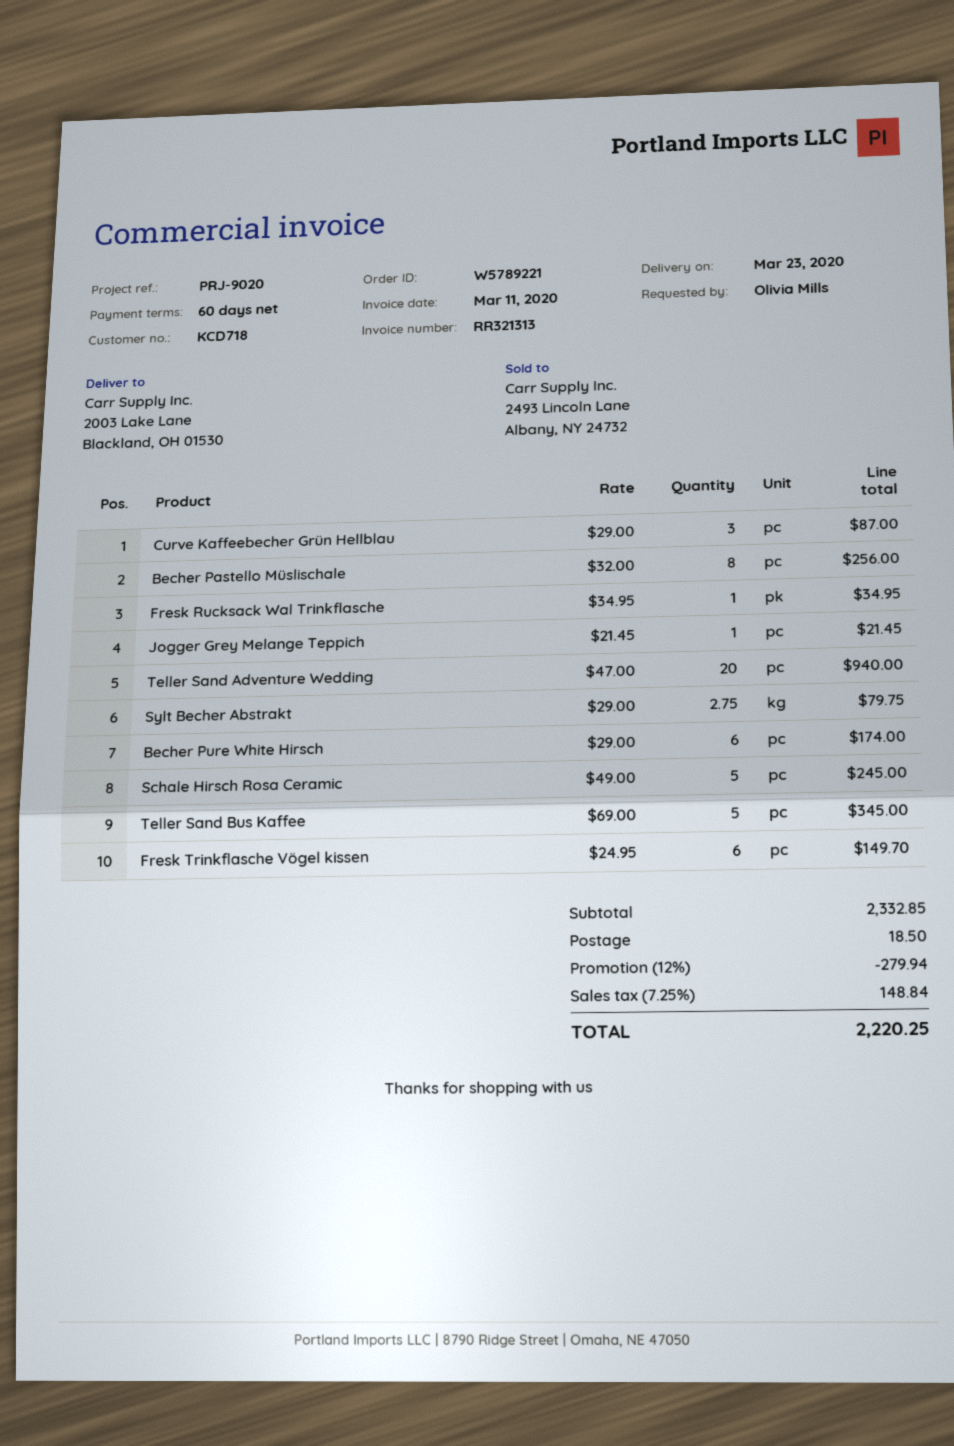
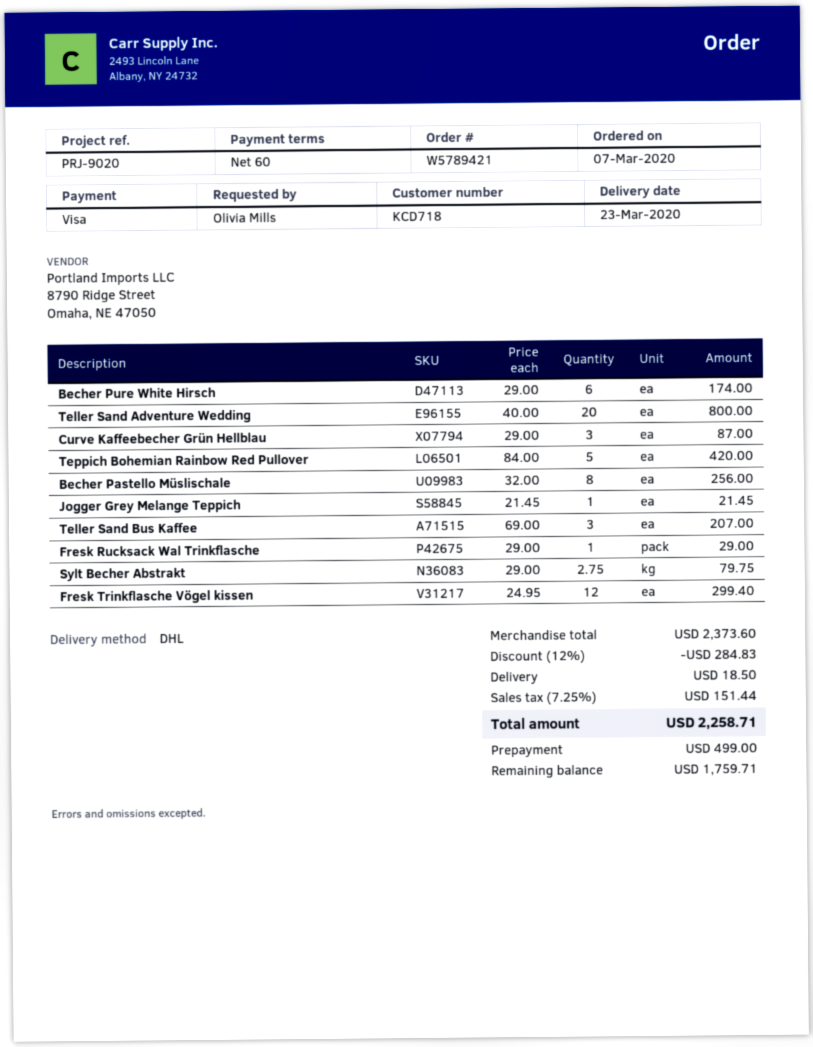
order number: W5789221 -> W5789421
Fresk Rucksack Wal Trinkflasche: 1 x 34.95 = 34.95 -> 1 x 29.00 = 29.00
Teller Sand Adventure Wedding: 20 x 47.00 = 940.00 -> 20 x 40.00 = 800.00
Schale Hirsch Rosa Ceramic: 5 x 49.00 = 245.00 -> none
Teller Sand Bus Kaffee: 5 x 69.00 = 345.00 -> 3 x 69.00 = 207.00
Fresk Trinkflasche Vögel kissen: 6 x 24.95 = 149.70 -> 12 x 24.95 = 299.40
Teppich Bohemian Rainbow Red Pullover: none -> 5 x 84.00 = 420.00
subtotal: 2332.85 -> 2373.60
discount: 12% = 279.94 -> 12% = 284.83
tax: 7.25% = 148.84 -> 7.25% = 151.44
total: 2220.25 -> 2258.71

